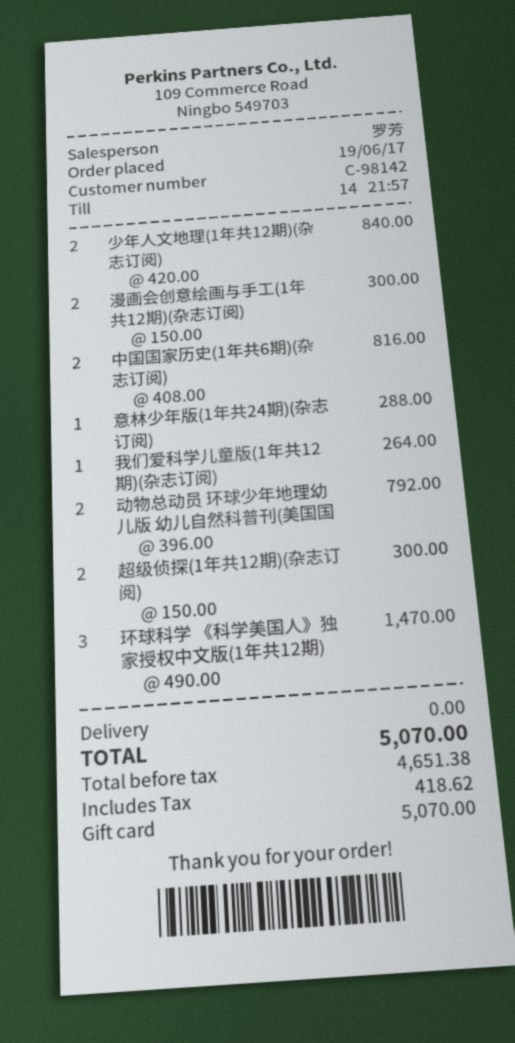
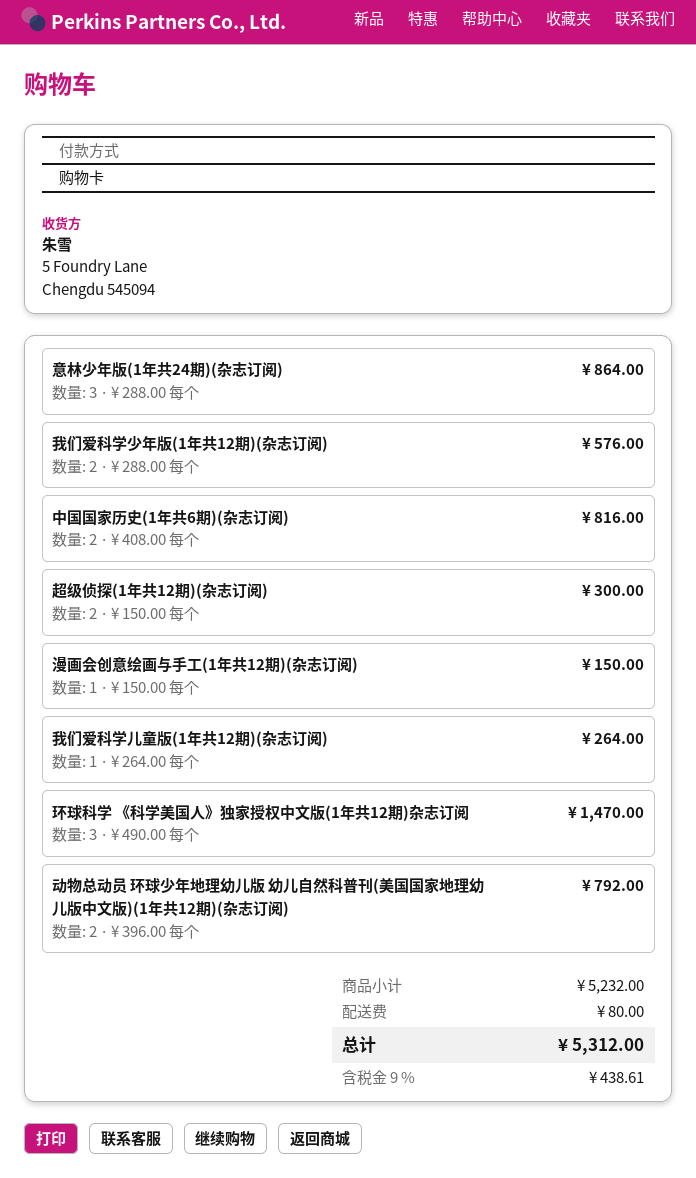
少年人文地理(1年共12期)(杂志订阅): 2 x 420.00 = 840.00 -> none
漫画会创意绘画与手工(1年共12期)(杂志订阅): 2 x 150.00 = 300.00 -> 1 x 150.00 = 150.00
意林少年版(1年共24期)(杂志订阅): 1 x 288.00 = 288.00 -> 3 x 288.00 = 864.00
我们爱科学少年版(1年共12期)(杂志订阅): none -> 2 x 288.00 = 576.00
shipping: 0.00 -> 80.00
tax: 418.62 -> 438.61
total: 5070.00 -> 5312.00

